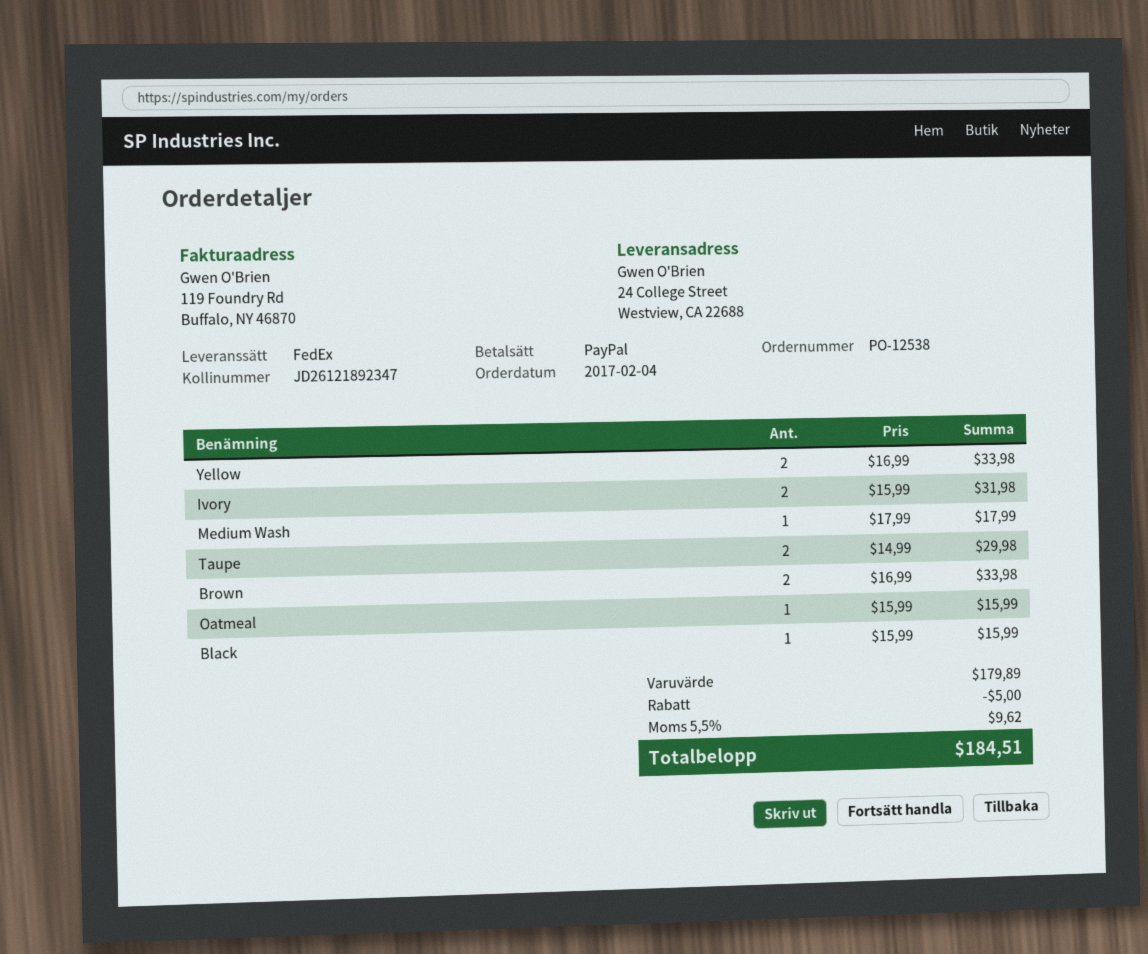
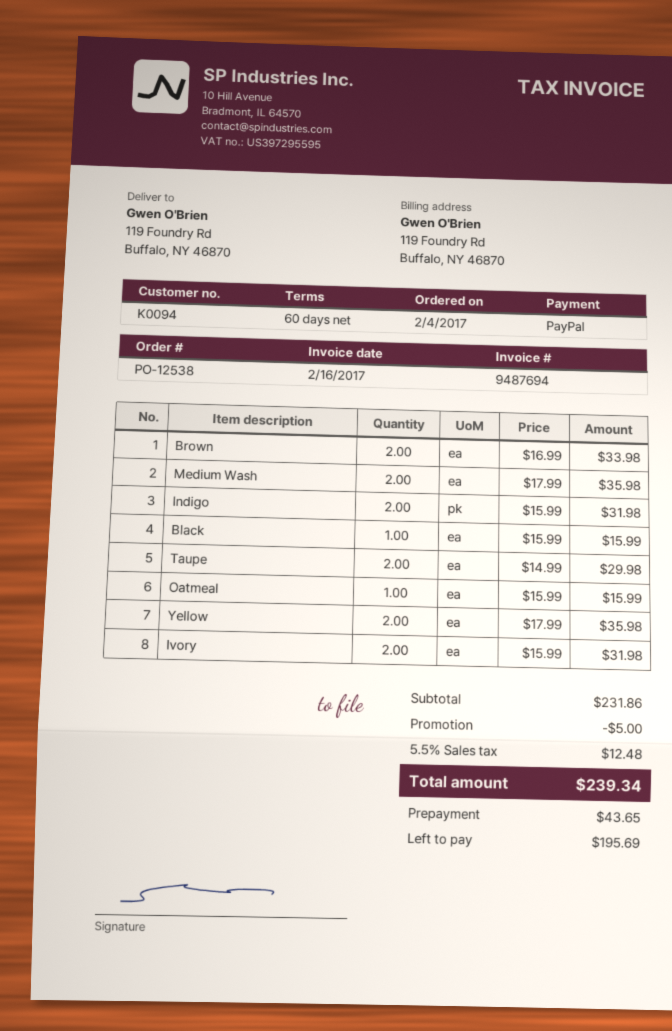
ship to: 24 College Street, Westview, CA 22688 -> 119 Foundry Rd, Buffalo, NY 46870
Yellow: 2 x 16.99 = 33.98 -> 2 x 17.99 = 35.98
Medium Wash: 1 x 17.99 = 17.99 -> 2 x 17.99 = 35.98
Indigo: none -> 2 x 15.99 = 31.98
subtotal: 179.89 -> 231.86
tax: 5.5% = 9.62 -> 5.5% = 12.48
total: 184.51 -> 239.34

